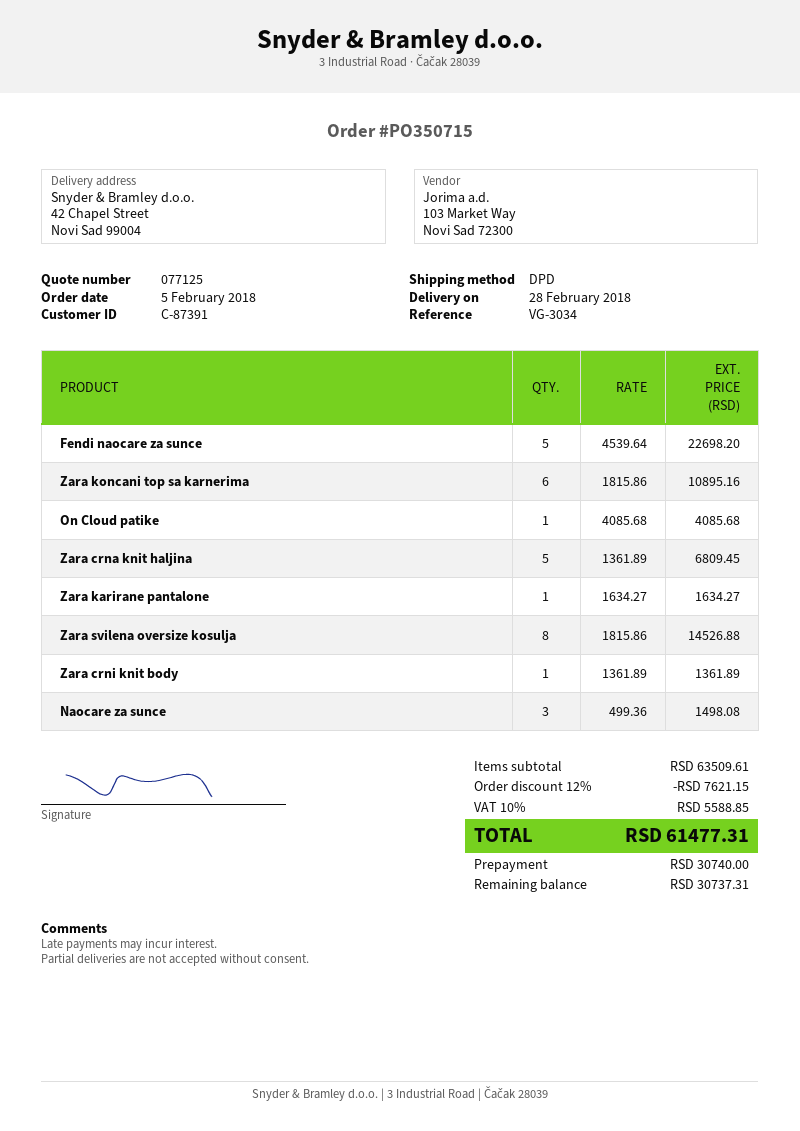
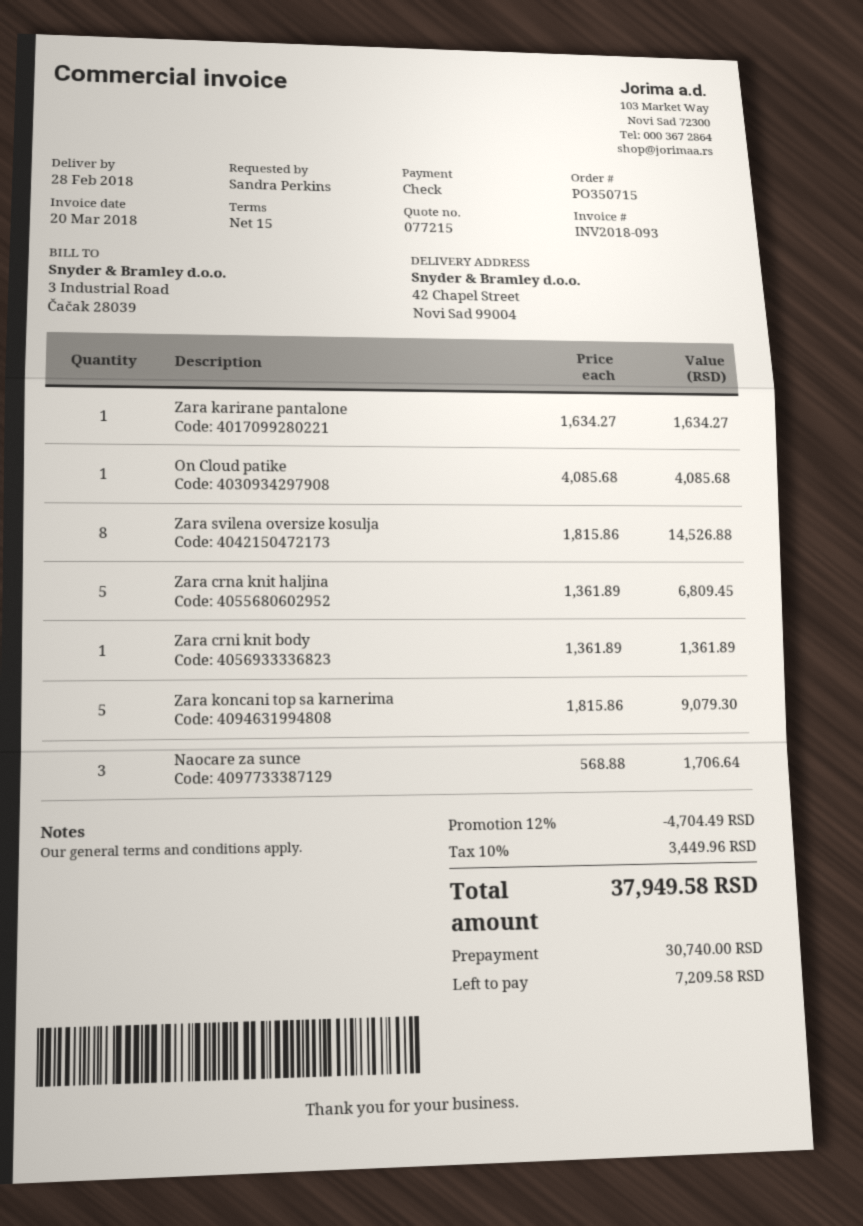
quote number: 077125 -> 077215
Fendi naocare za sunce: 5 x 4539.64 = 22698.20 -> none
Zara koncani top sa karnerima: 6 x 1815.86 = 10895.16 -> 5 x 1815.86 = 9079.30
Naocare za sunce: 3 x 499.36 = 1498.08 -> 3 x 568.88 = 1706.64
discount: 12% = 7621.15 -> 12% = 4704.49
tax: 10% = 5588.85 -> 10% = 3449.96
total: 61477.31 -> 37949.58
balance: 30737.31 -> 7209.58

